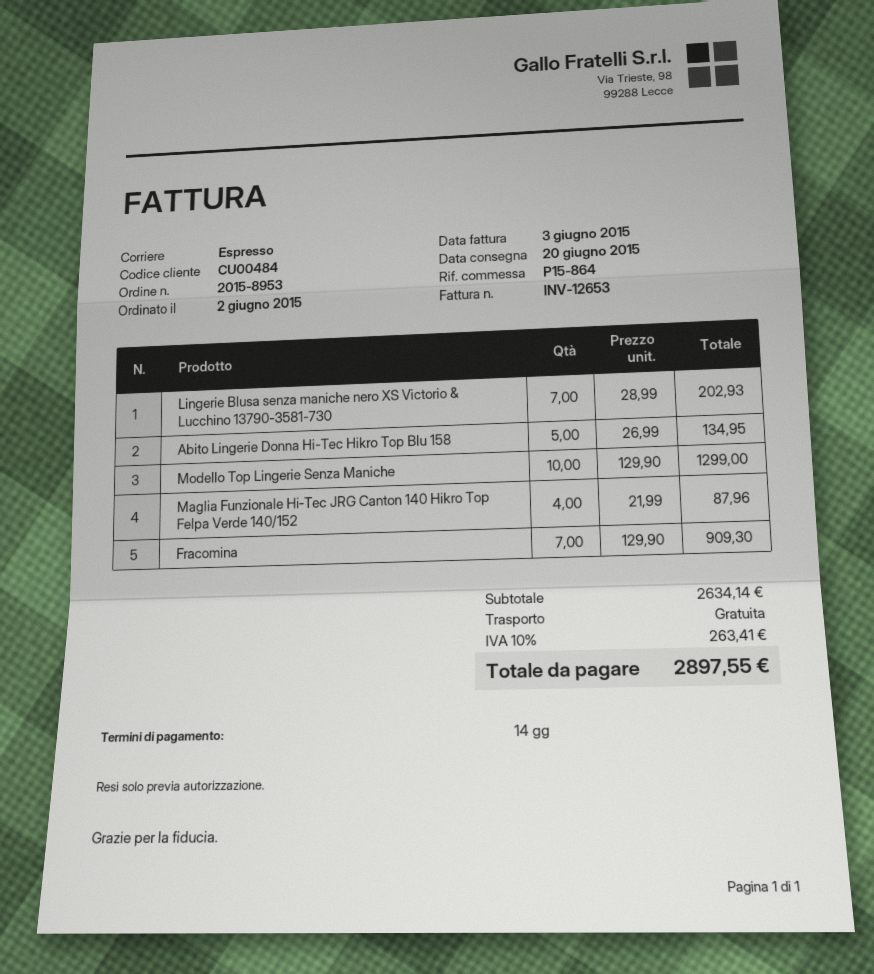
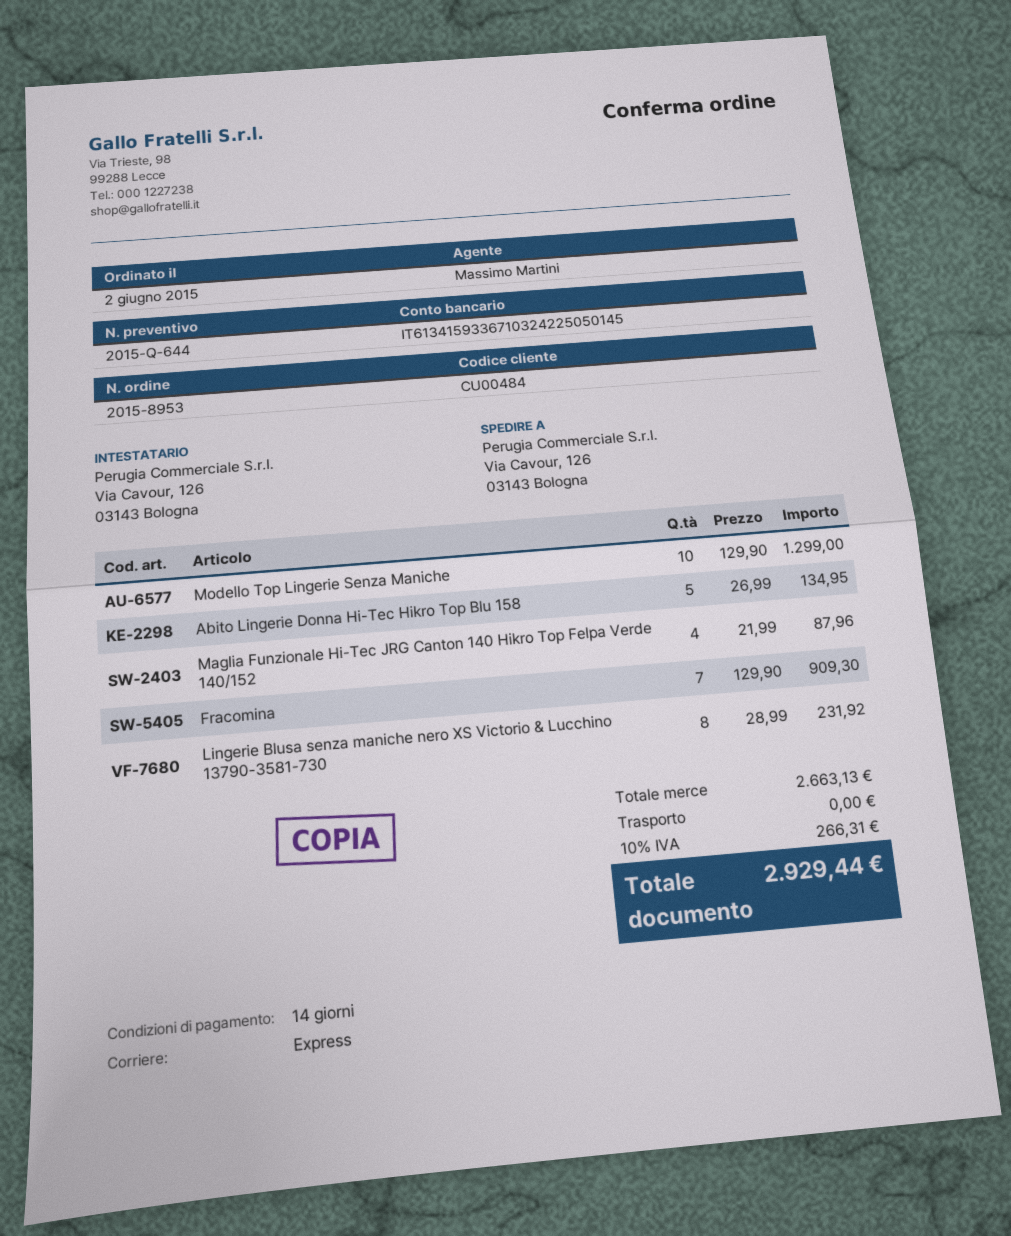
Lingerie Blusa senza maniche nero XS Victorio & Lucchino 13790-3581-730: 7 x 28.99 = 202.93 -> 8 x 28.99 = 231.92
subtotal: 2634.14 -> 2663.13
tax: 10% = 263.41 -> 10% = 266.31
total: 2897.55 -> 2929.44

